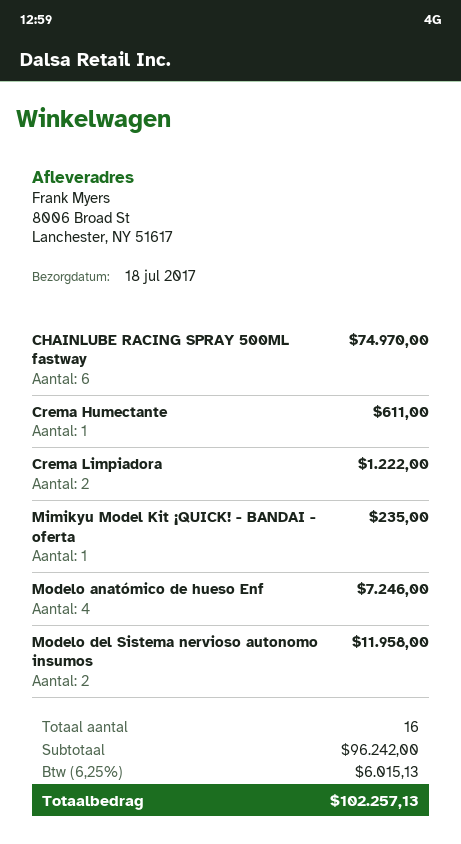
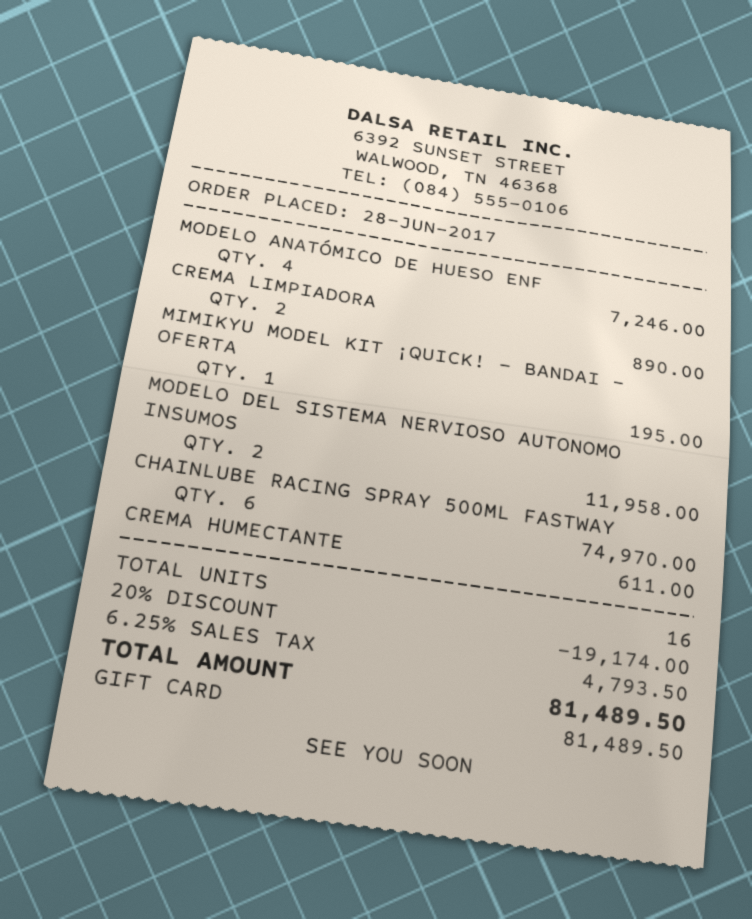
Crema Limpiadora: 2 for 1222.00 -> 2 for 890.00
Mimikyu Model Kit ¡QUICK! - BANDAI - oferta: 1 for 235.00 -> 1 for 195.00
discount: none -> 20% = 19174.00
tax: 6.25% = 6015.13 -> 6.25% = 4793.50
total: 102257.13 -> 81489.50

